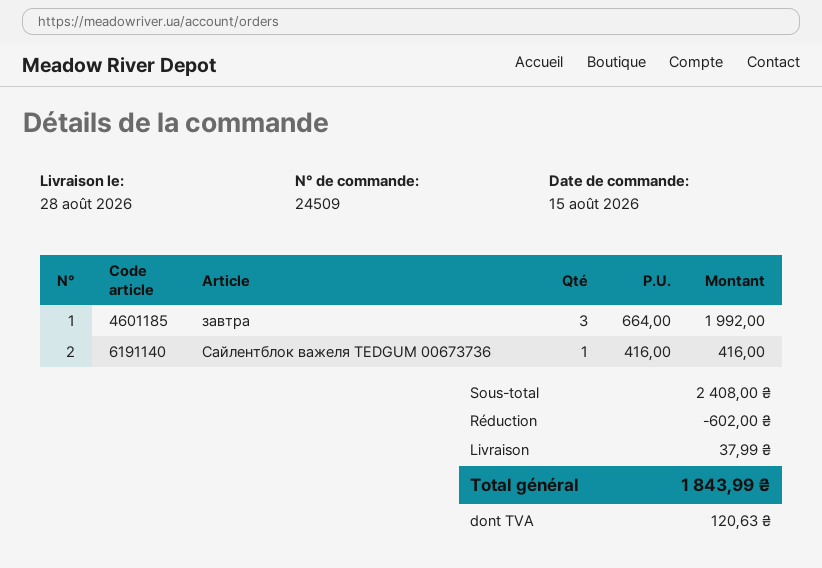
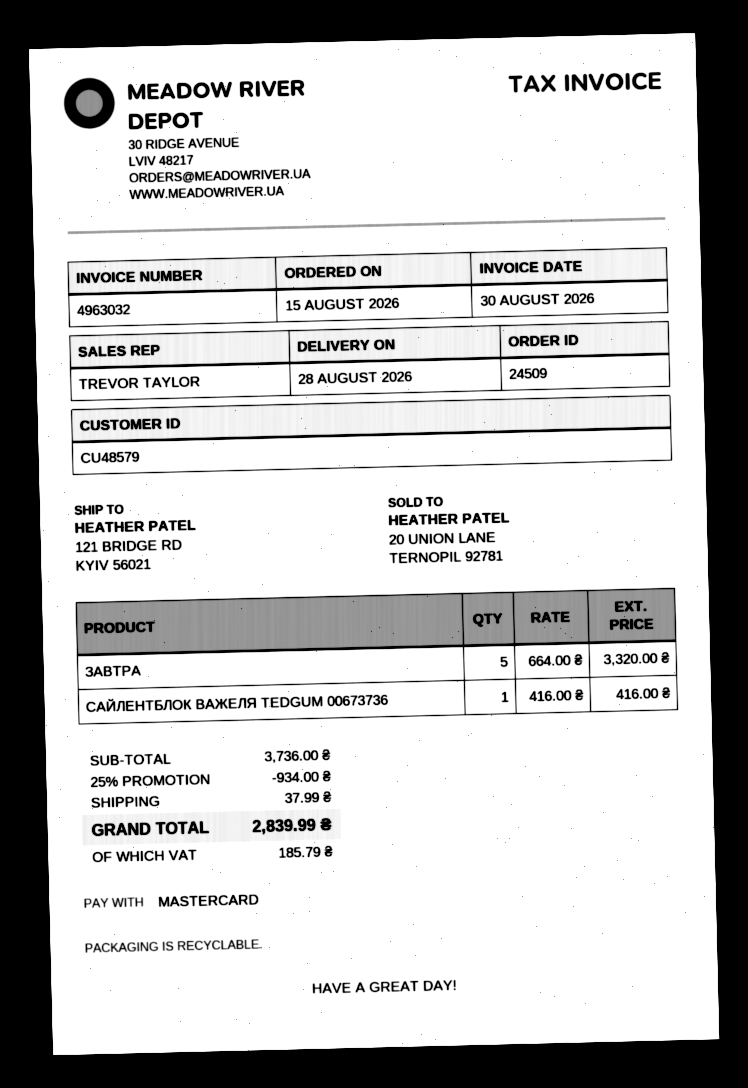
завтра: 3 x 664.00 = 1992.00 -> 5 x 664.00 = 3320.00
subtotal: 2408.00 -> 3736.00
discount: 602.00 -> 934.00
tax: 120.63 -> 185.79
total: 1843.99 -> 2839.99

